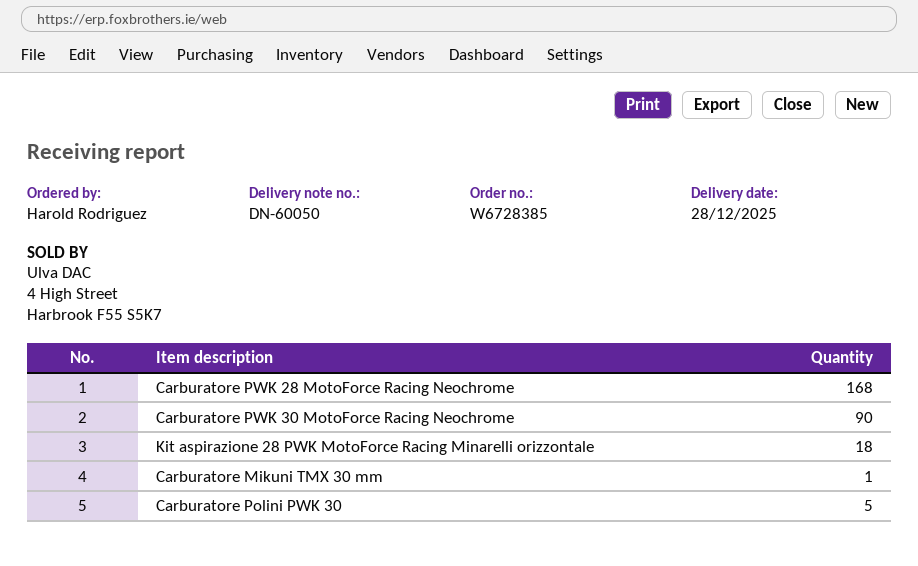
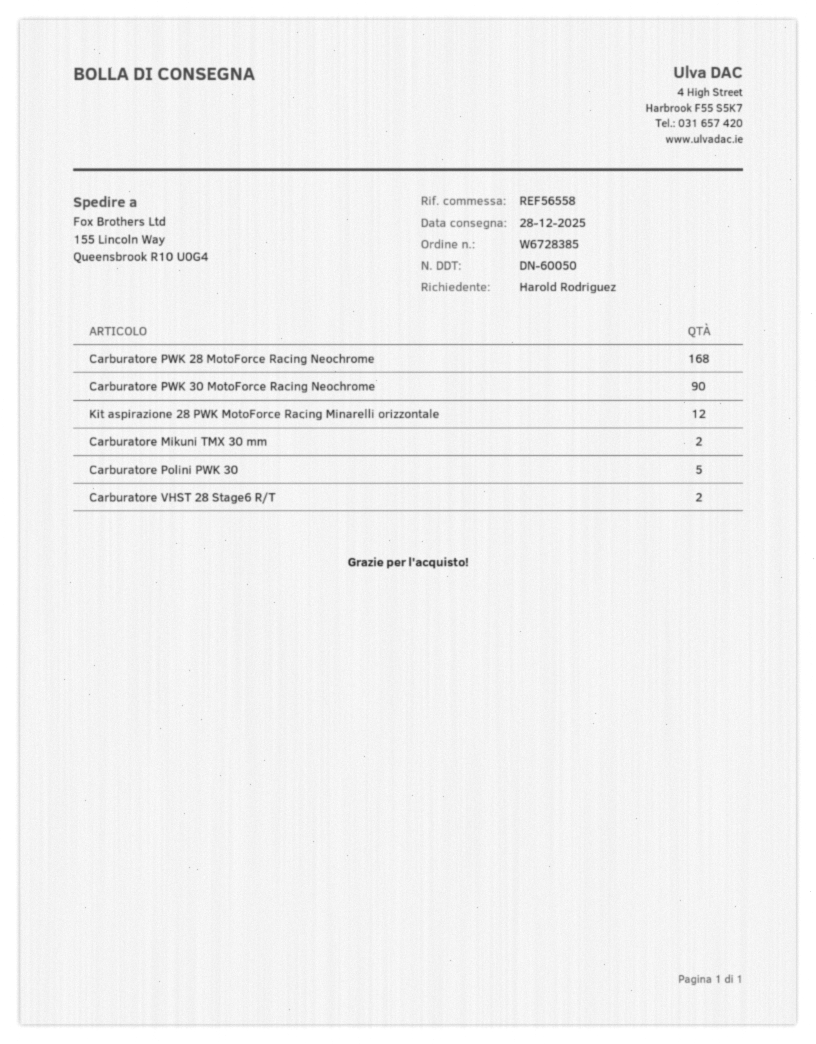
Kit aspirazione 28 PWK MotoForce Racing Minarelli orizzontale: 18 -> 12
Carburatore Mikuni TMX 30 mm: 1 -> 2
Carburatore VHST 28 Stage6 R/T: none -> 2

